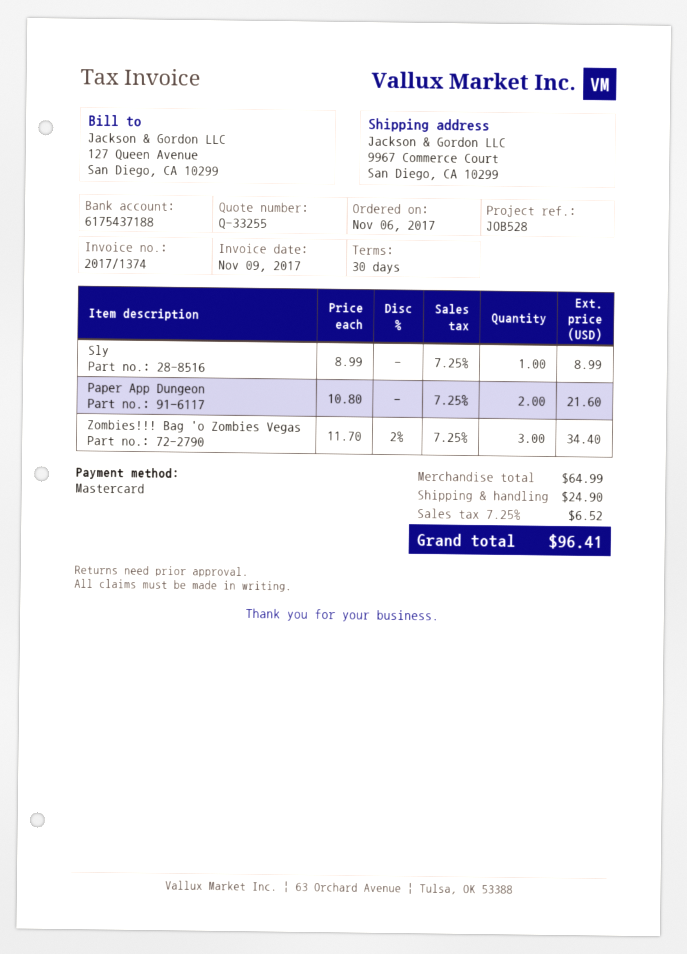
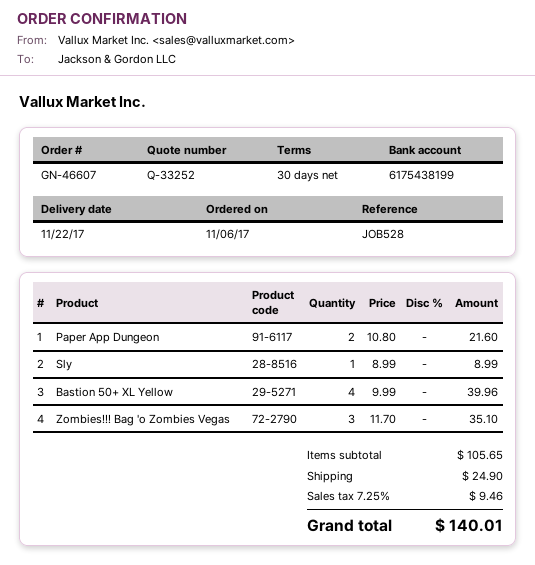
quote number: Q-33255 -> Q-33252
bank account: 6175437188 -> 6175438199
Zombies!!! Bag 'o Zombies Vegas: 3 x 11.70 - 2% = 34.40 -> 3 x 11.70 = 35.10
Bastion 50+ XL Yellow: none -> 4 x 9.99 = 39.96
subtotal: 64.99 -> 105.65
tax: 7.25% = 6.52 -> 7.25% = 9.46
total: 96.41 -> 140.01

